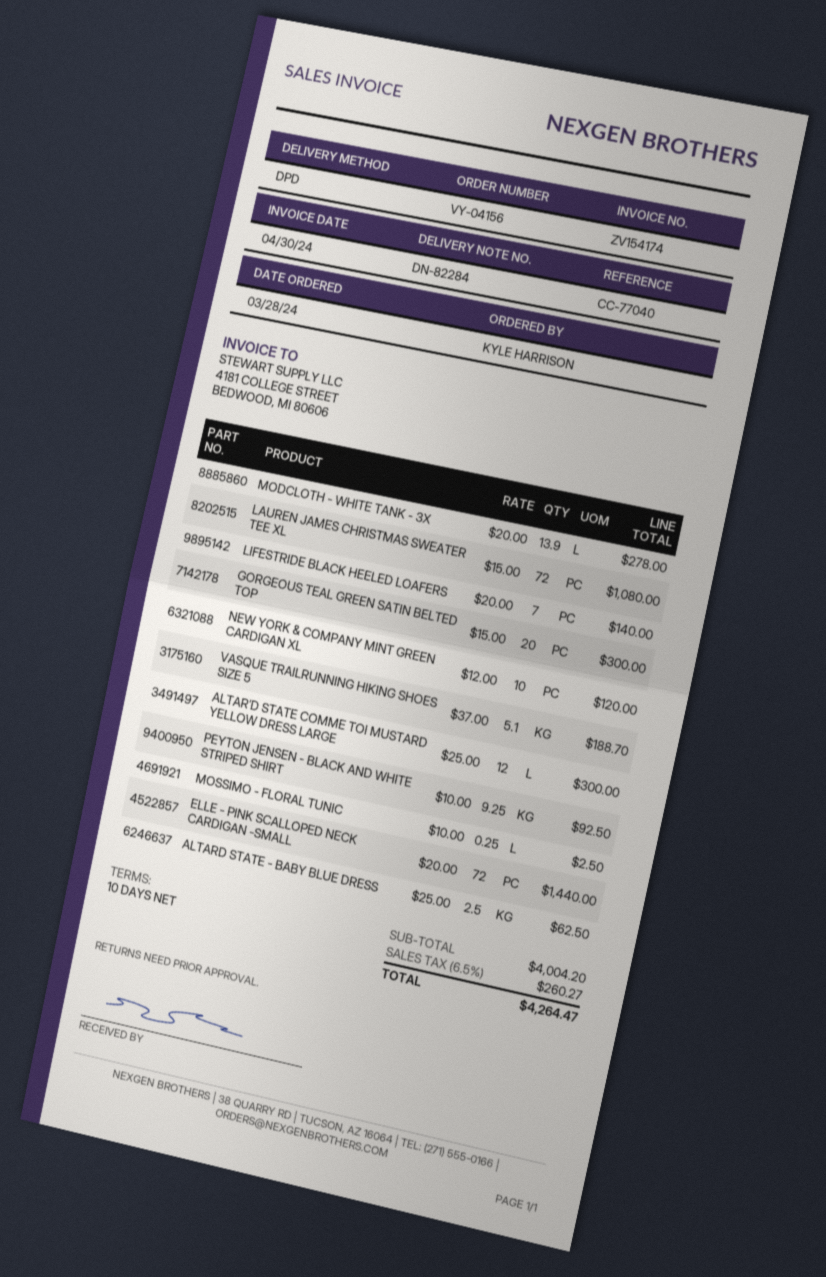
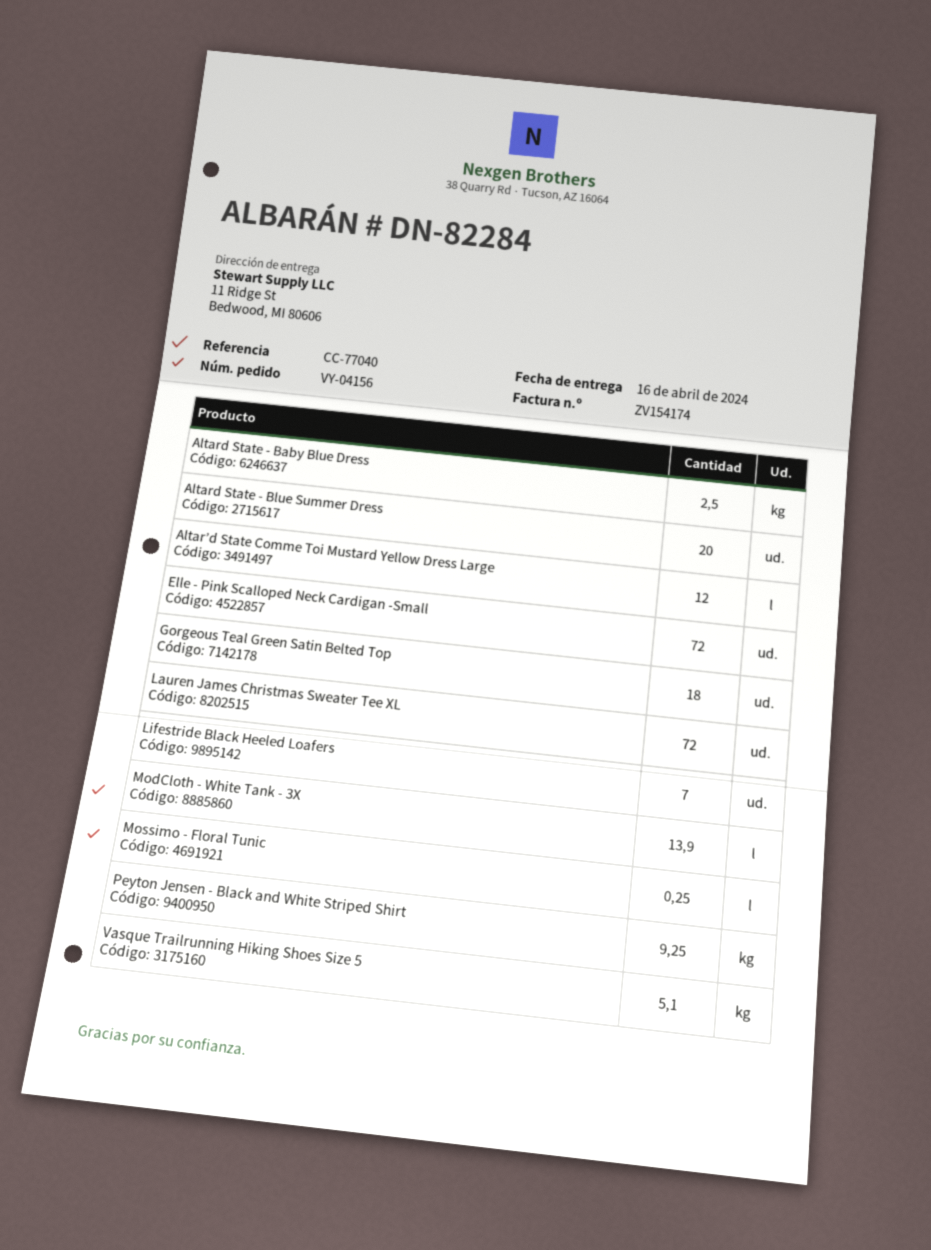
GORGEOUS TEAL GREEN SATIN BELTED TOP: 20 -> 18
NEW YORK & COMPANY MINT GREEN CARDIGAN XL: 10 -> none
Altard State - Blue Summer Dress: none -> 20

